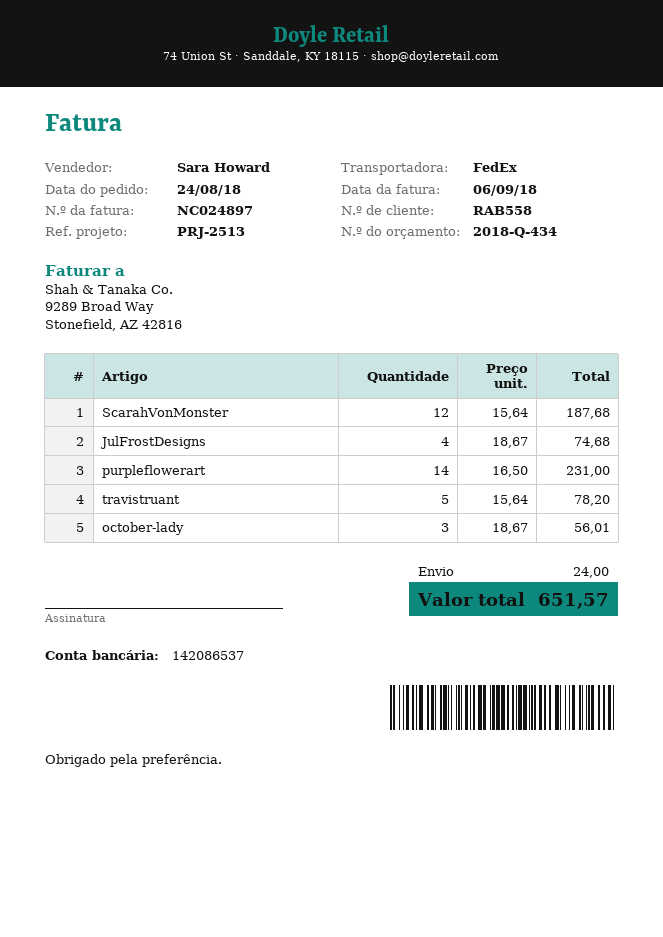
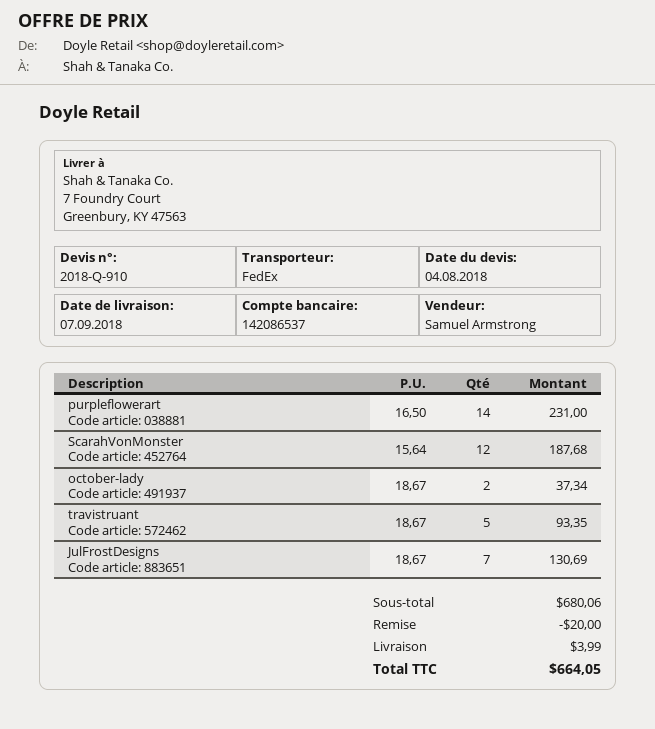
quote number: 2018-Q-434 -> 2018-Q-910
sales rep: Sara Howard -> Samuel Armstrong
JulFrostDesigns: 4 x 18.67 = 74.68 -> 7 x 18.67 = 130.69
travistruant: 5 x 15.64 = 78.20 -> 5 x 18.67 = 93.35
october-lady: 3 x 18.67 = 56.01 -> 2 x 18.67 = 37.34
discount: none -> 20.00
shipping: 24.00 -> 3.99
total: 651.57 -> 664.05

